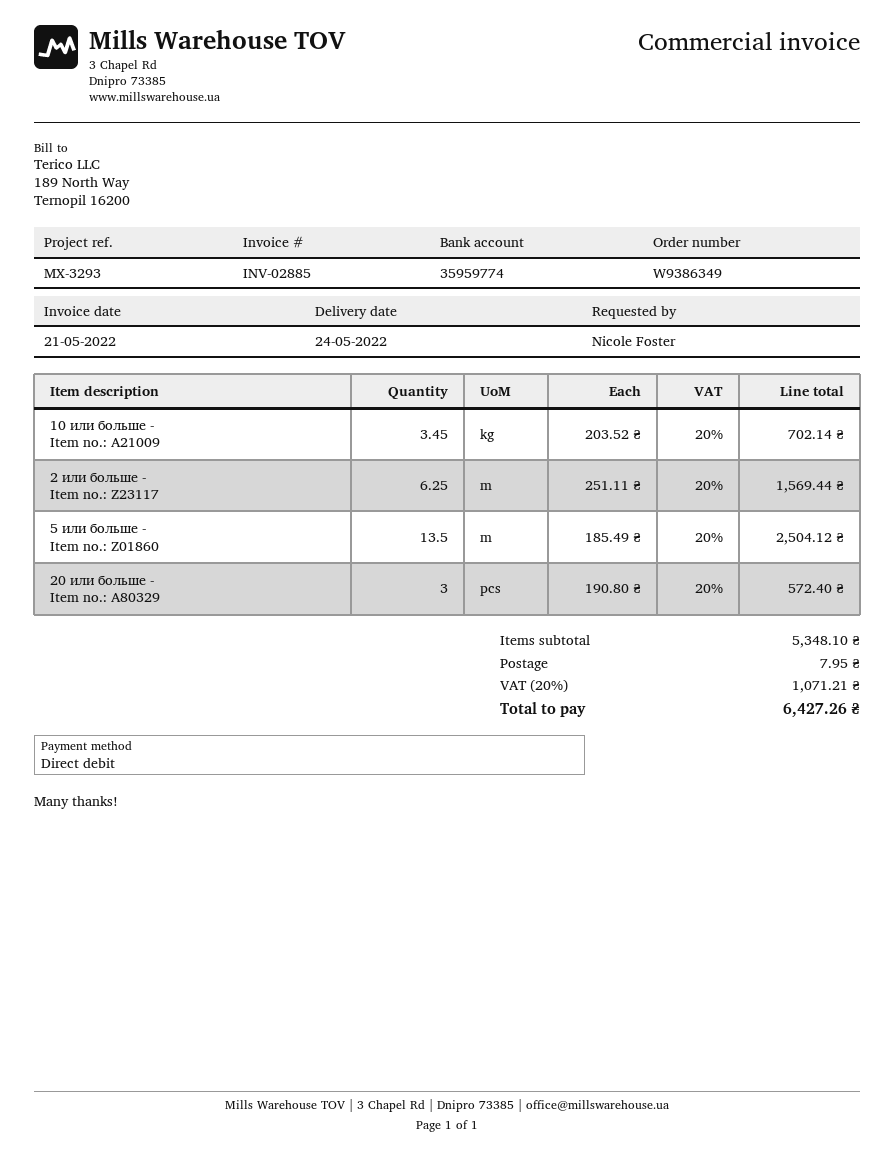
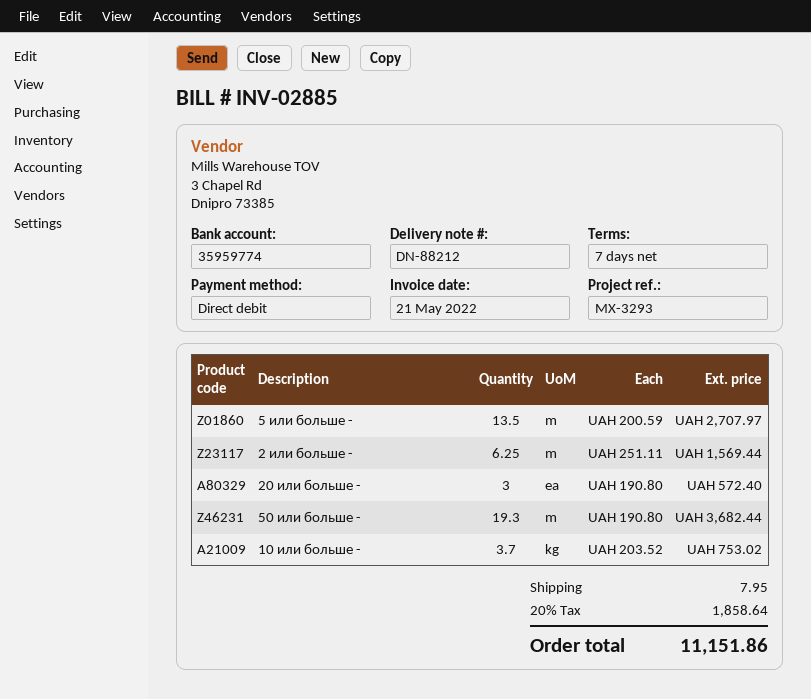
10 или больше -: 3.45 x 203.52 = 702.14 -> 3.7 x 203.52 = 753.02
5 или больше -: 13.5 x 185.49 = 2504.12 -> 13.5 x 200.59 = 2707.97
50 или больше -: none -> 19.3 x 190.80 = 3682.44
tax: 20% = 1071.21 -> 20% = 1858.64
total: 6427.26 -> 11151.86

